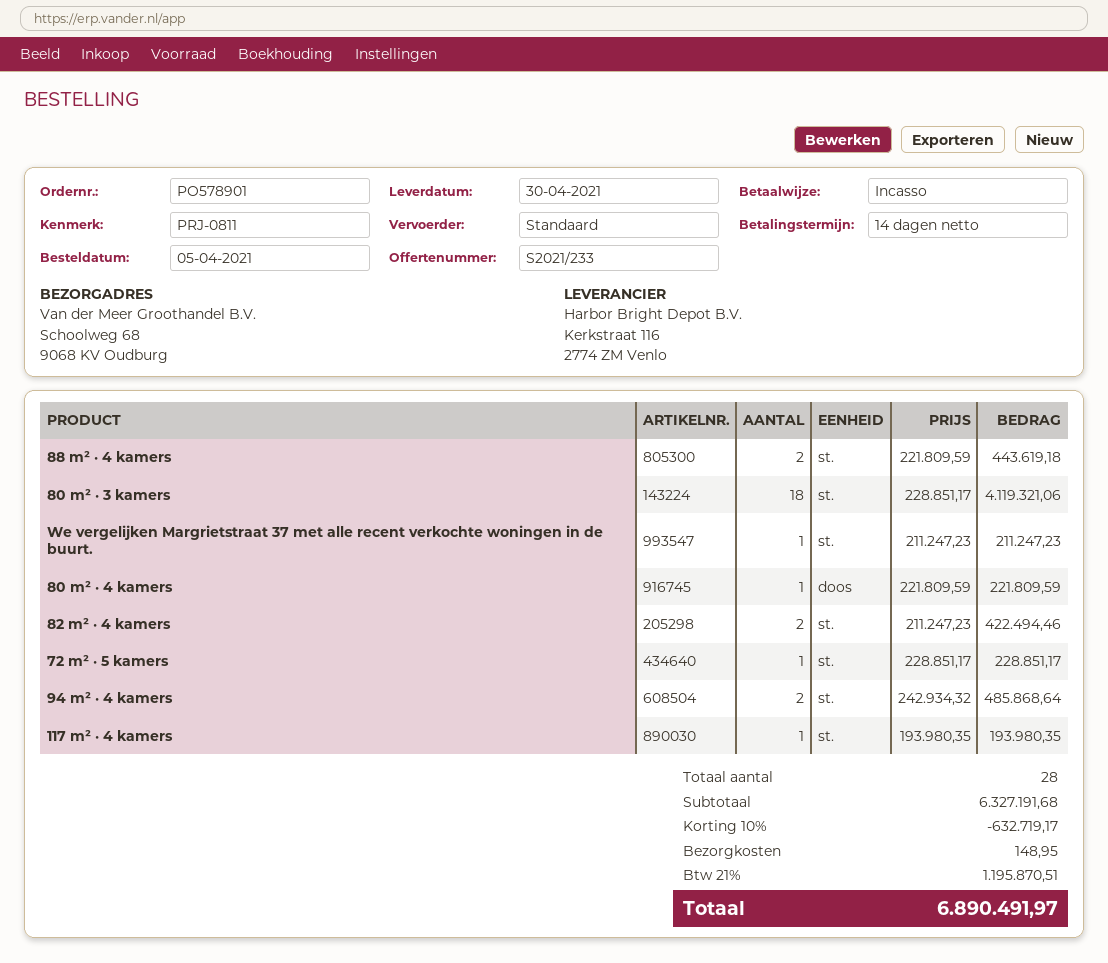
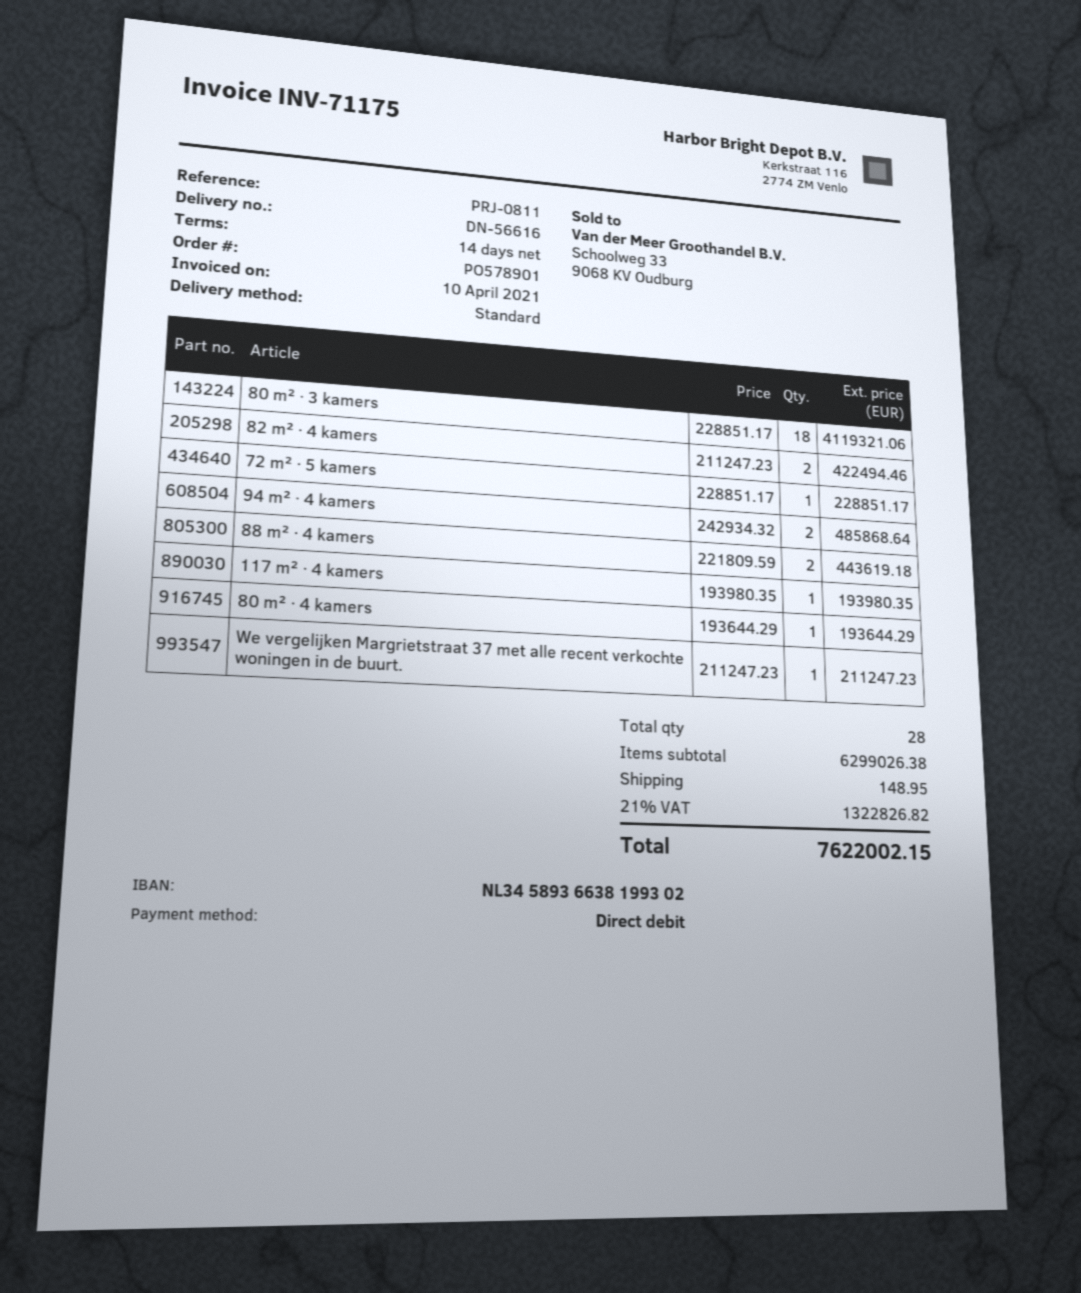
80 m² · 4 kamers: 1 x 221809.59 = 221809.59 -> 1 x 193644.29 = 193644.29
subtotal: 6327191.68 -> 6299026.38
discount: 10% = 632719.17 -> none
tax: 21% = 1195870.51 -> 21% = 1322826.82
total: 6890491.97 -> 7622002.15

